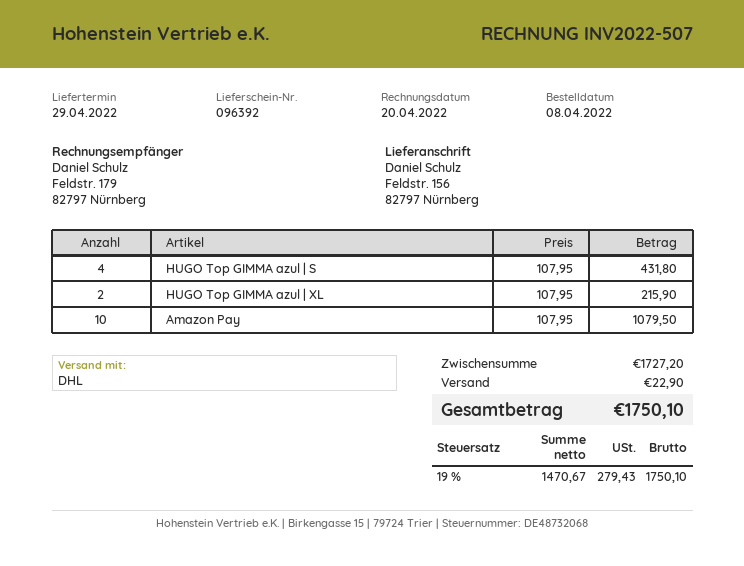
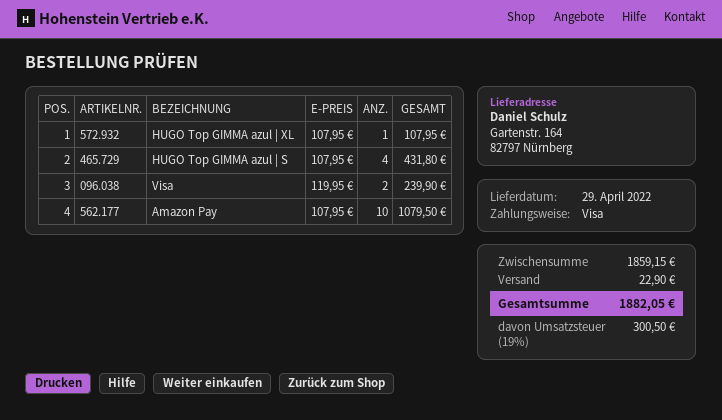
ship to: Feldstr. 156, 82797 Nürnberg -> Gartenstr. 164, 82797 Nürnberg
HUGO Top GIMMA azul | XL: 2 x 107.95 = 215.90 -> 1 x 107.95 = 107.95
Visa: none -> 2 x 119.95 = 239.90
subtotal: 1727.20 -> 1859.15
tax: 19% = 279.43 -> 19% = 300.50
total: 1750.10 -> 1882.05

